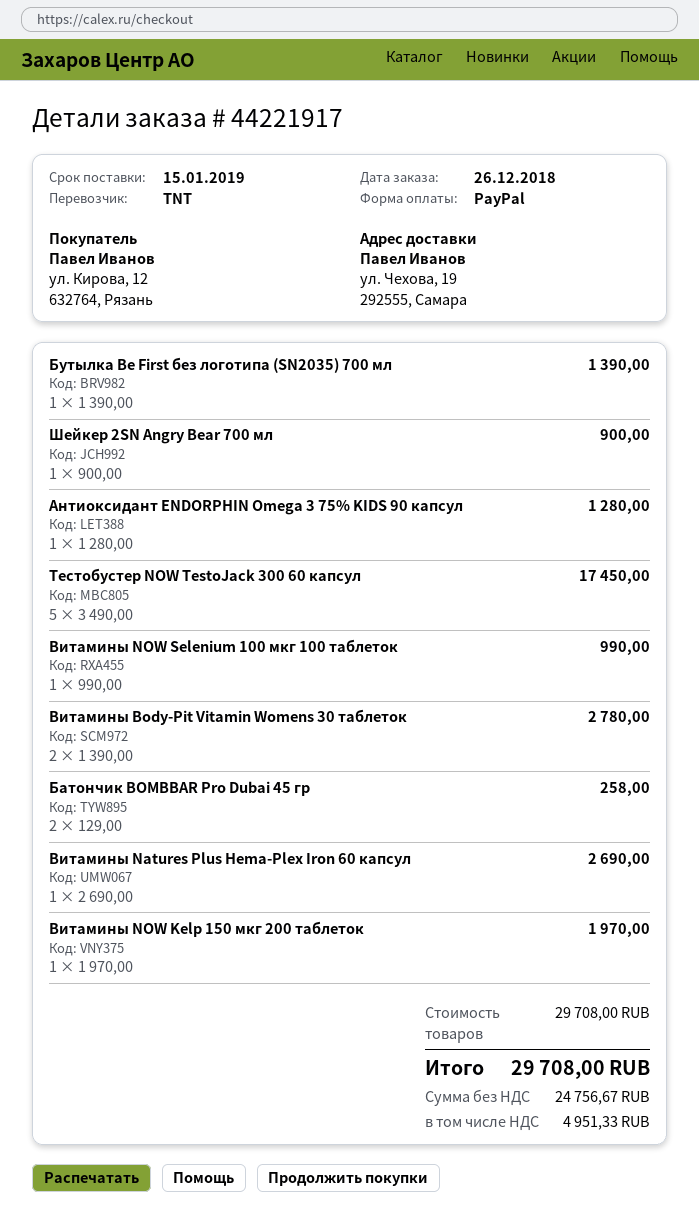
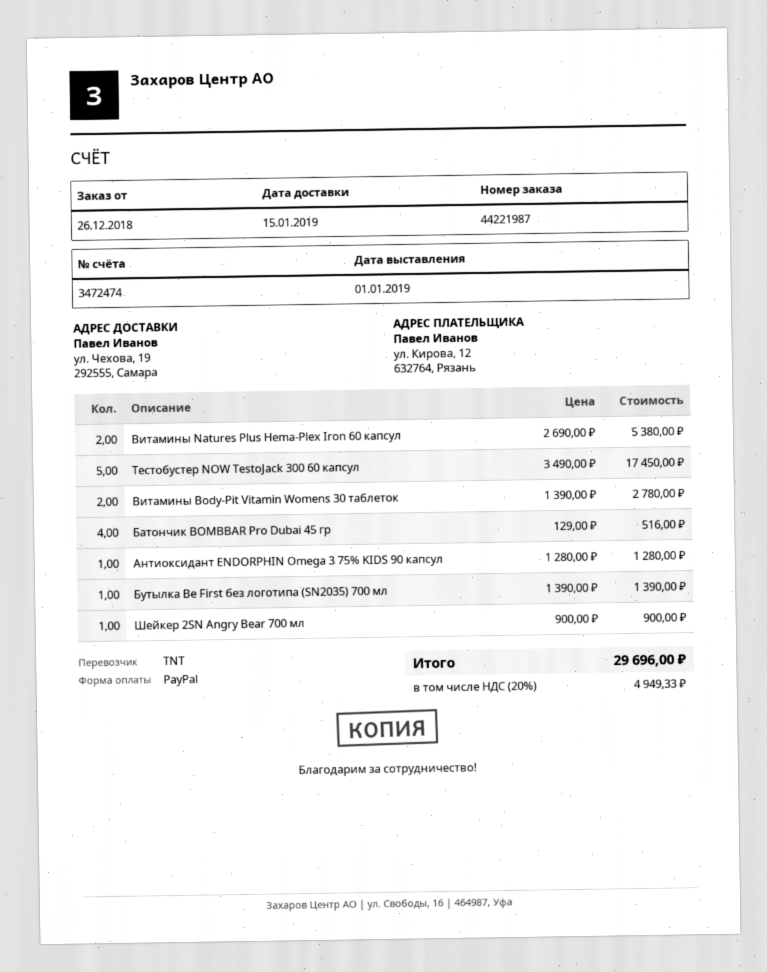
order number: 44221917 -> 44221987
Витамины NOW Selenium 100 мкг 100 таблеток: 1 x 990.00 = 990.00 -> none
Батончик BOMBBAR Pro Dubai 45 гр: 2 x 129.00 = 258.00 -> 4 x 129.00 = 516.00
Витамины Natures Plus Hema-Plex Iron 60 капсул: 1 x 2690.00 = 2690.00 -> 2 x 2690.00 = 5380.00
Витамины NOW Kelp 150 мкг 200 таблеток: 1 x 1970.00 = 1970.00 -> none
tax: 4951.33 -> 4949.33
total: 29708.00 -> 29696.00

